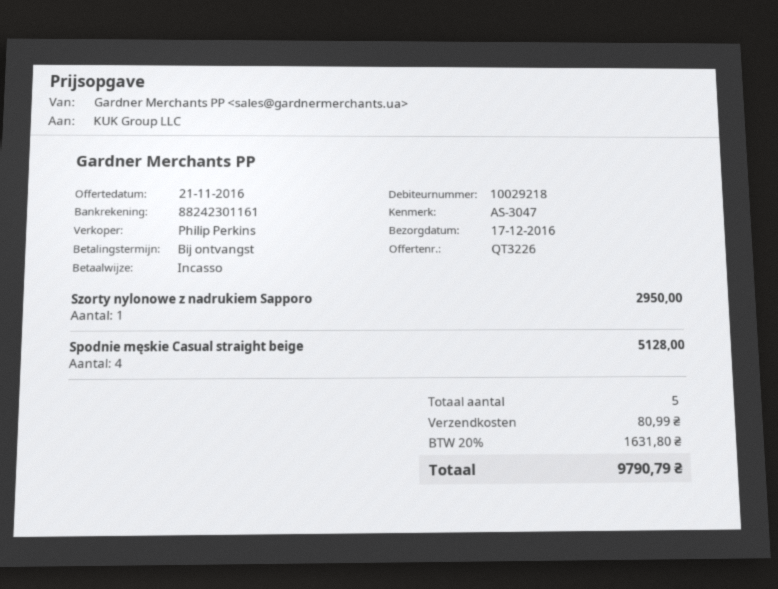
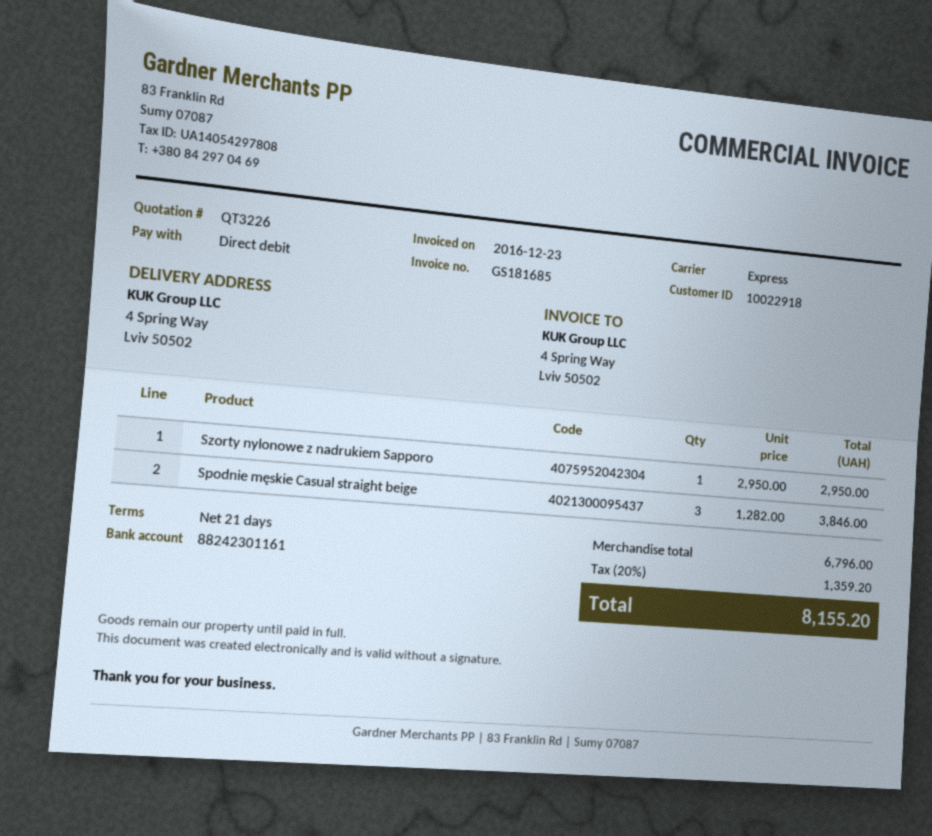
payment terms: on receipt -> 21 days
customer number: 10029218 -> 10022918
Spodnie męskie Casual straight beige: 4 for 5128.00 -> 3 for 3846.00
shipping: 80.99 -> none
tax: 20% = 1631.80 -> 20% = 1359.20
total: 9790.79 -> 8155.20

